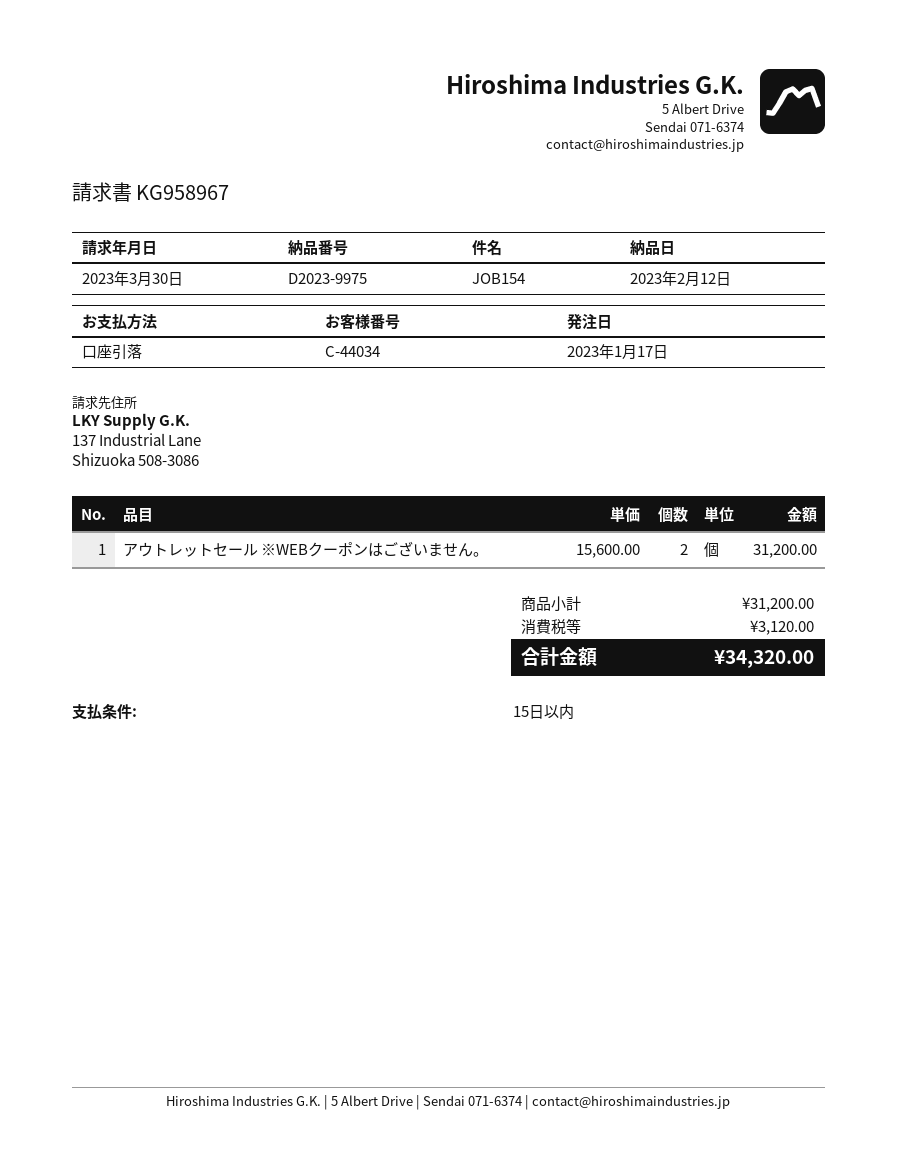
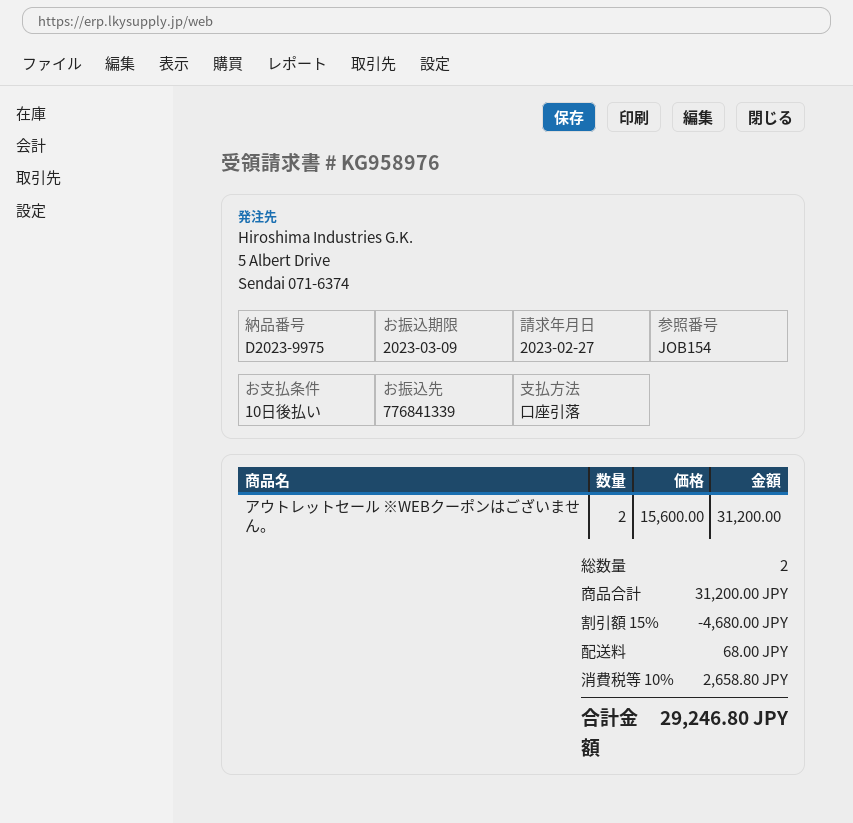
invoice number: KG958967 -> KG958976
invoice date: 2023-03-30 -> 2023-02-27
payment terms: 15 days -> 10 days
discount: none -> 15% = 4680.00
shipping: none -> 68.00
tax: 3120.00 -> 2658.80
total: 34320.00 -> 29246.80

